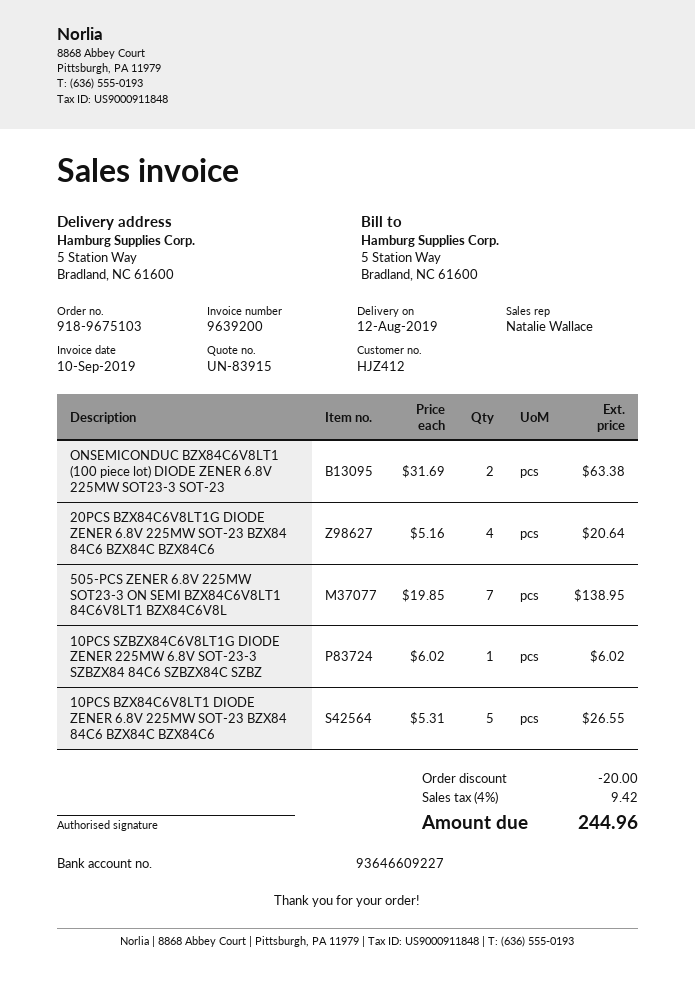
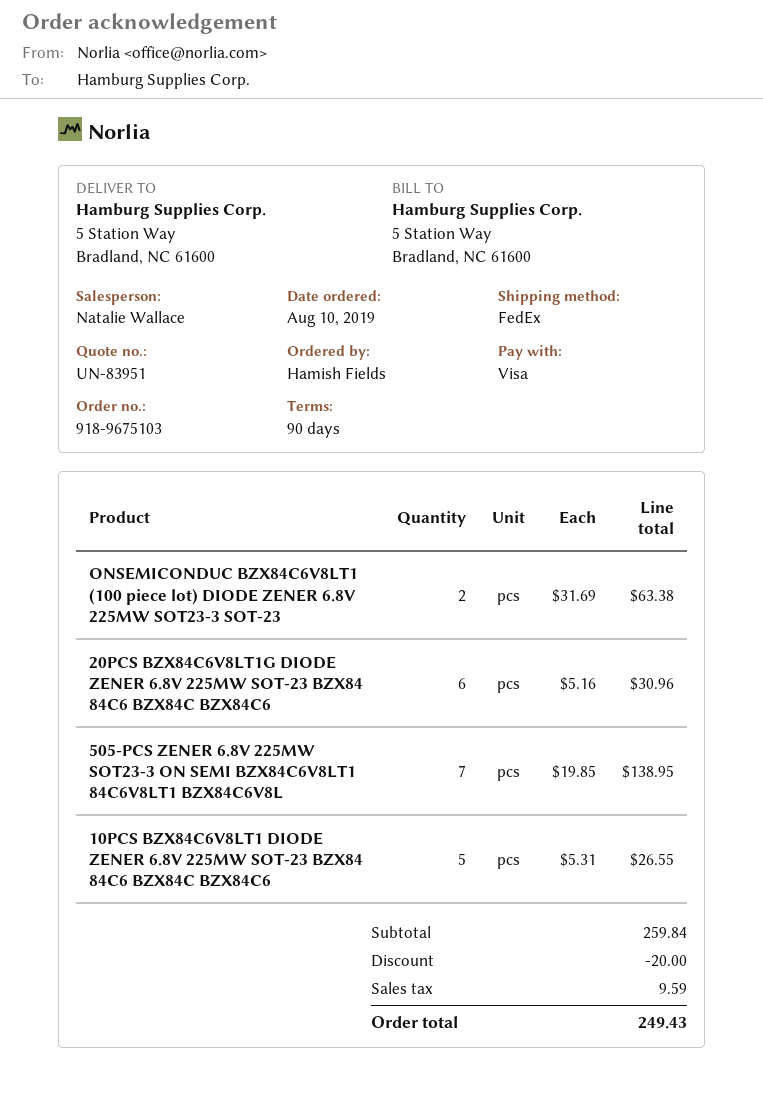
quote number: UN-83915 -> UN-83951
20PCS BZX84C6V8LT1G DIODE ZENER 6.8V 225MW SOT-23 BZX84 84C6 BZX84C BZX84C6: 4 x 5.16 = 20.64 -> 6 x 5.16 = 30.96
10PCS SZBZX84C6V8LT1G DIODE ZENER 225MW 6.8V SOT-23-3 SZBZX84 84C6 SZBZX84C SZBZ: 1 x 6.02 = 6.02 -> none
tax: 9.42 -> 9.59
total: 244.96 -> 249.43

